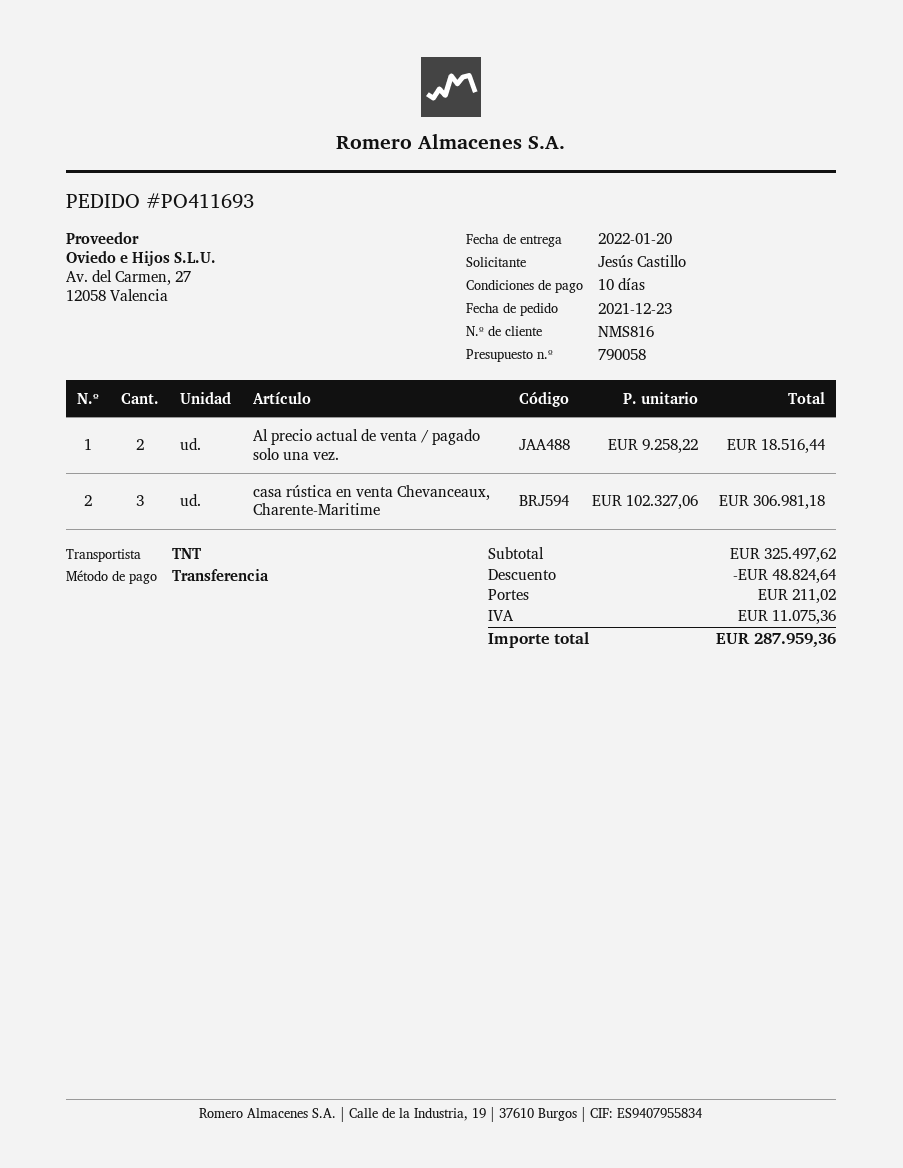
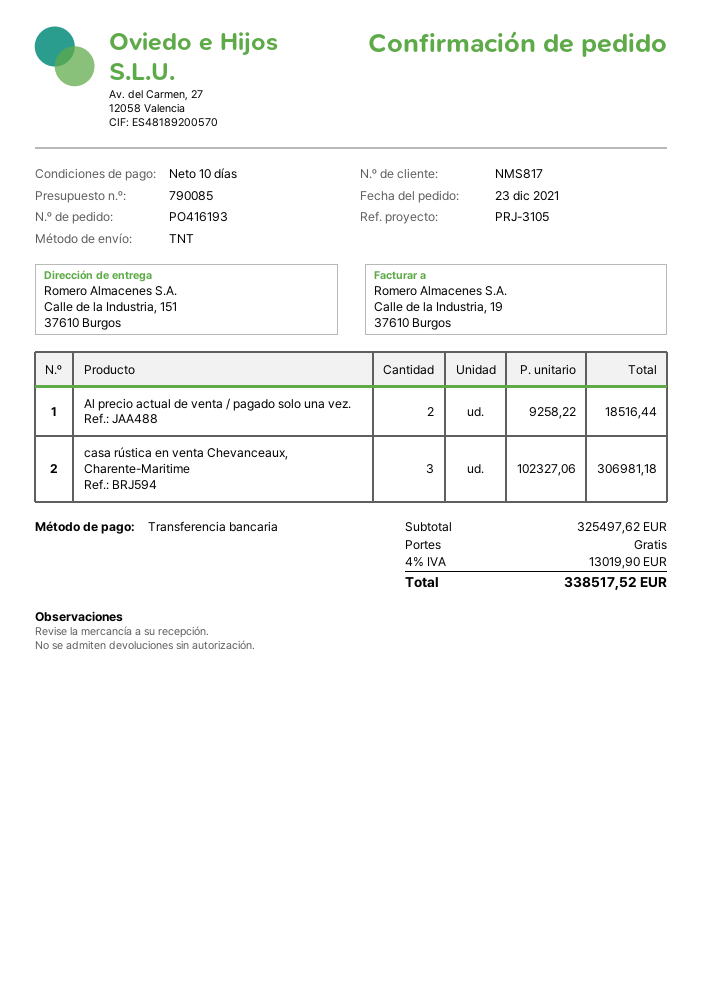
quote number: 790058 -> 790085
order number: PO411693 -> PO416193
customer number: NMS816 -> NMS817
discount: 48824.64 -> none
shipping: 211.02 -> 0.00
tax: 11075.36 -> 13019.90
total: 287959.36 -> 338517.52

